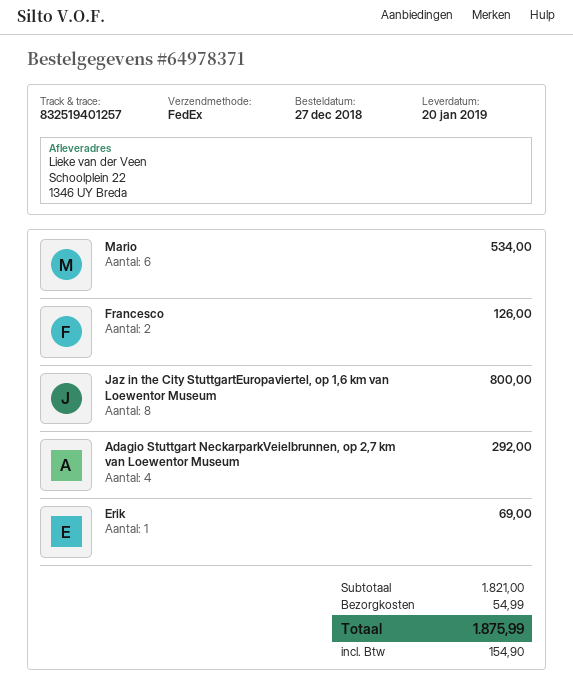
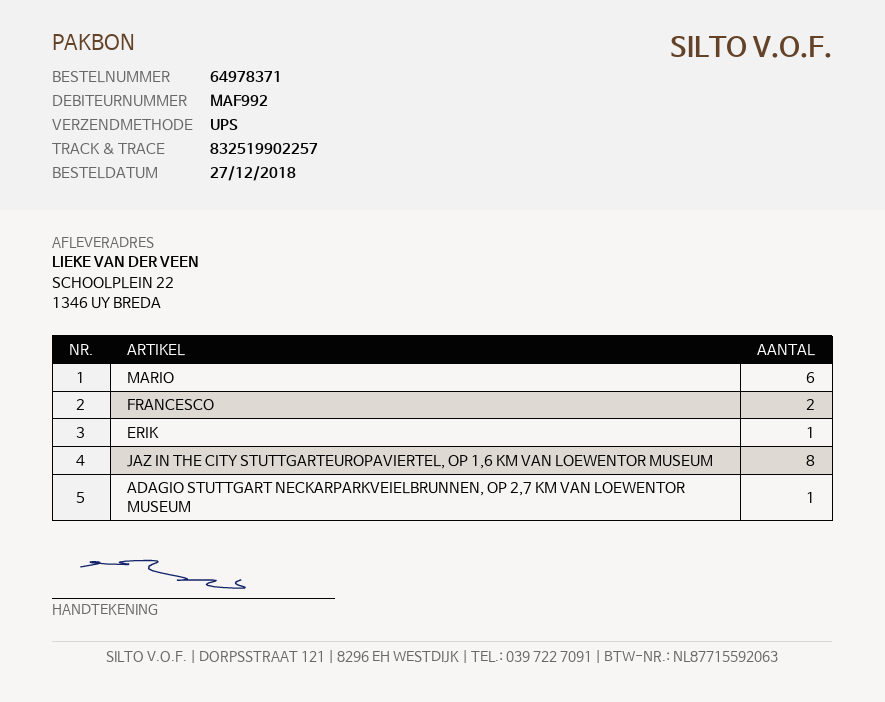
shipping method: FedEx -> UPS
tracking number: 832519401257 -> 832519902257
Adagio Stuttgart NeckarparkVeielbrunnen, op 2,7 km van Loewentor Museum: 4 -> 1

